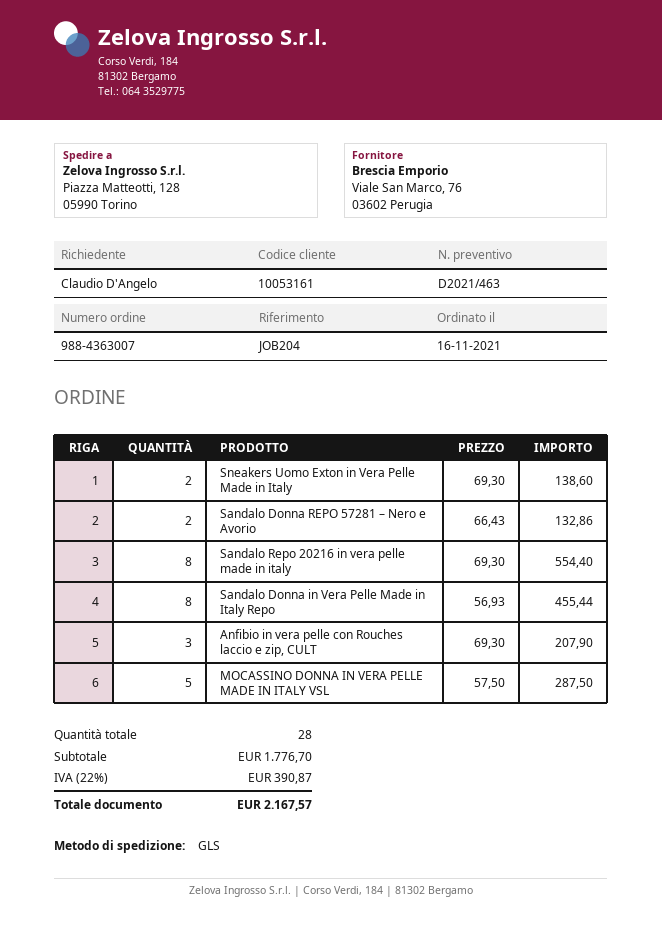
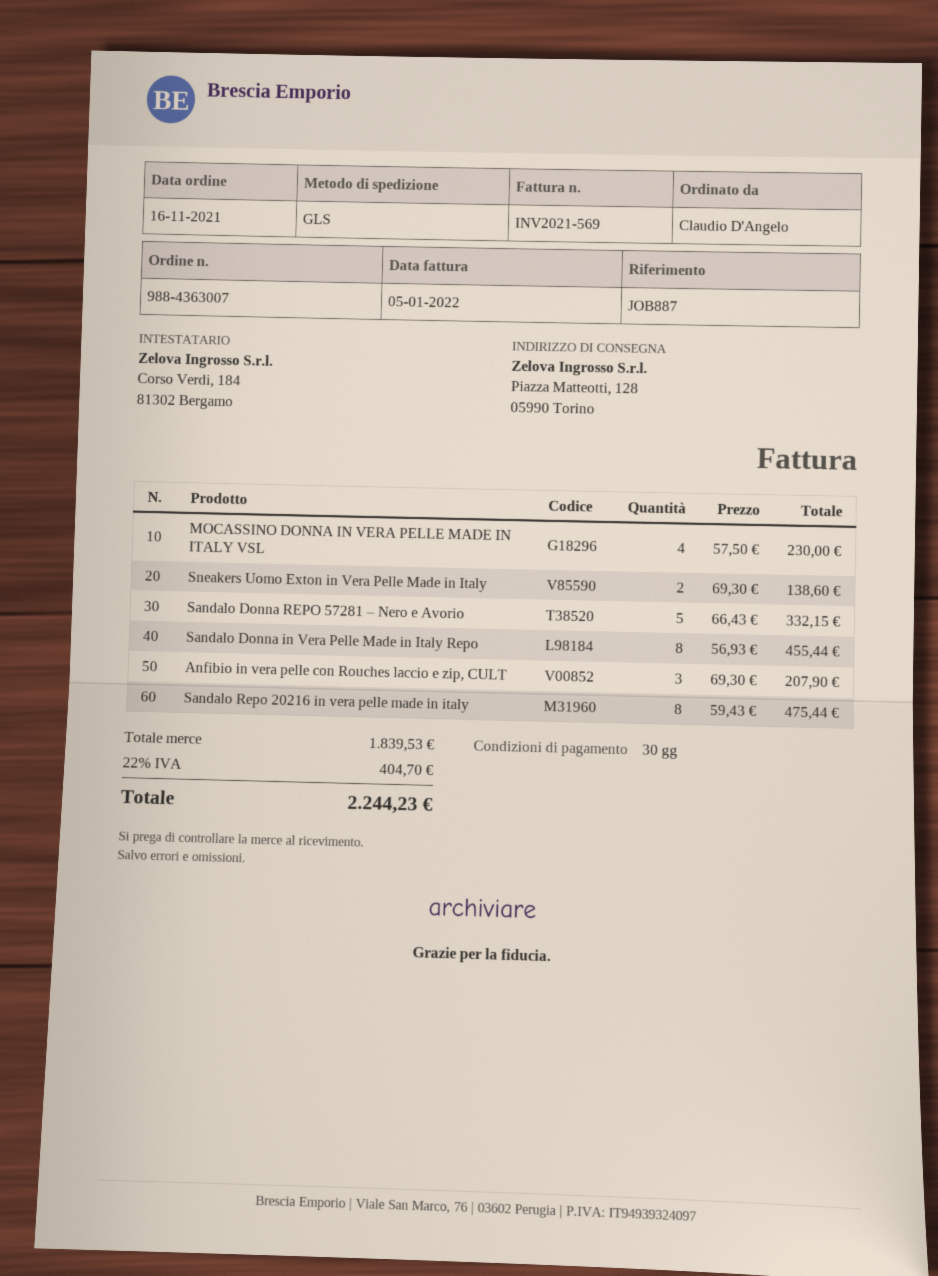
reference: JOB204 -> JOB887
Sandalo Donna REPO 57281 – Nero e Avorio: 2 x 66.43 = 132.86 -> 5 x 66.43 = 332.15
Sandalo Repo 20216 in vera pelle made in italy: 8 x 69.30 = 554.40 -> 8 x 59.43 = 475.44
MOCASSINO DONNA IN VERA PELLE MADE IN ITALY VSL: 5 x 57.50 = 287.50 -> 4 x 57.50 = 230.00
subtotal: 1776.70 -> 1839.53
tax: 22% = 390.87 -> 22% = 404.70
total: 2167.57 -> 2244.23

